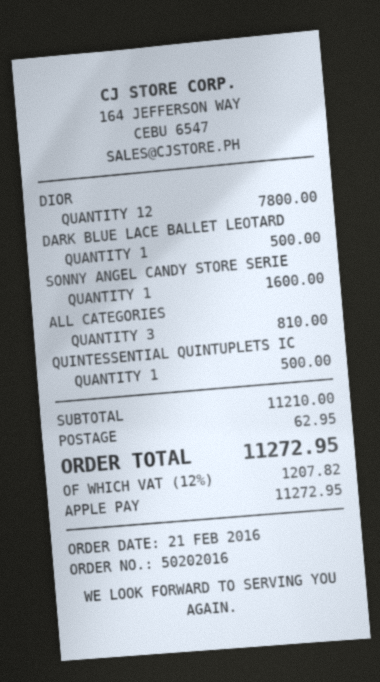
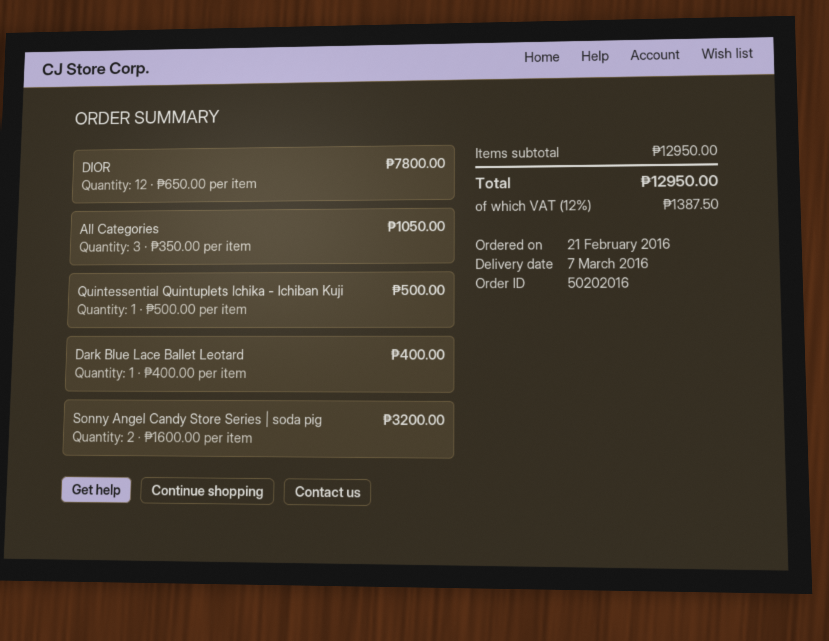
DARK BLUE LACE BALLET LEOTARD: 1 for 500.00 -> 1 for 400.00
SONNY ANGEL CANDY STORE SERIE: 1 for 1600.00 -> 2 for 3200.00
ALL CATEGORIES: 3 for 810.00 -> 3 for 1050.00
subtotal: 11210.00 -> 12950.00
shipping: 62.95 -> none
tax: 12% = 1207.82 -> 12% = 1387.50
total: 11272.95 -> 12950.00

